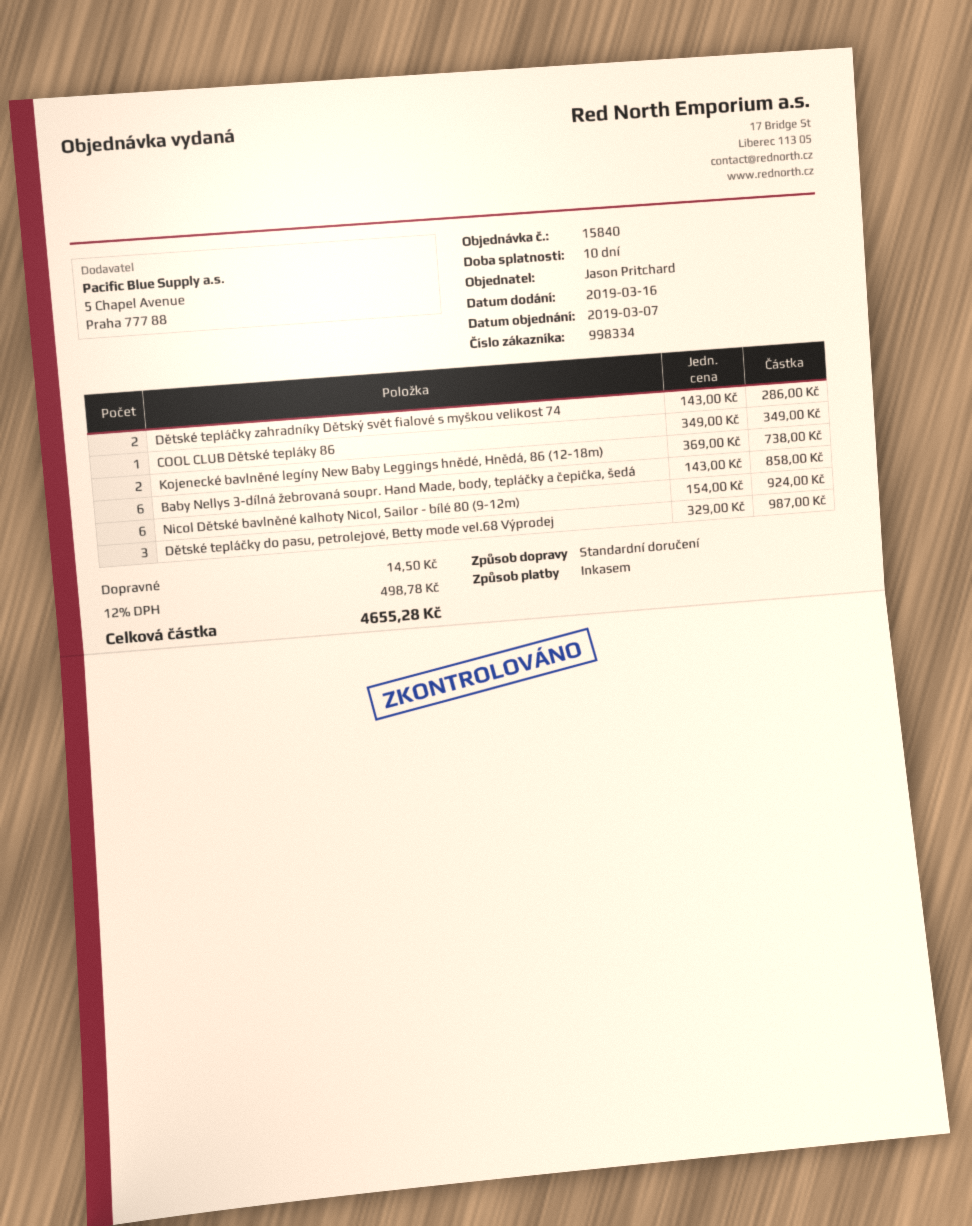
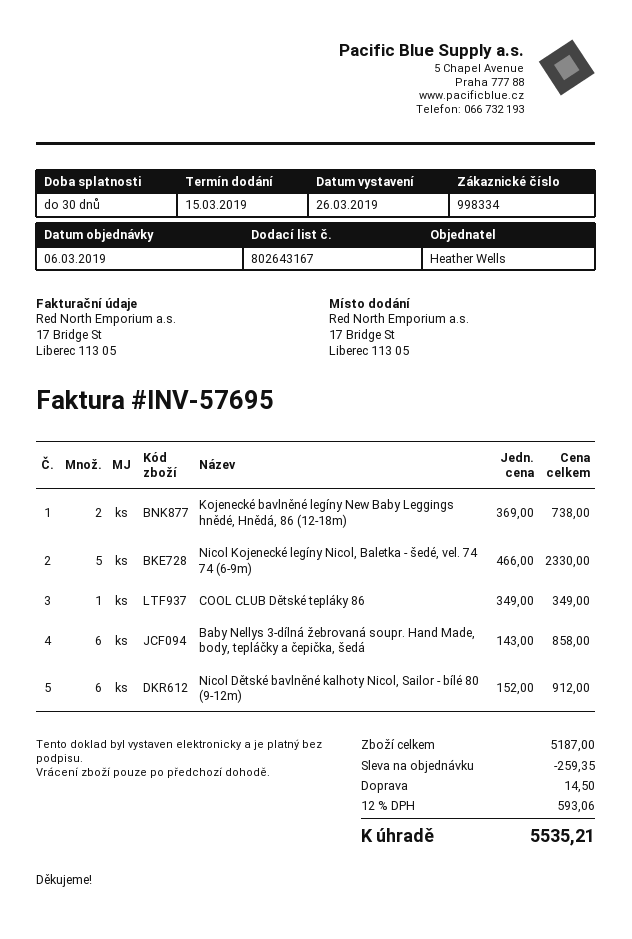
order date: 2019-03-07 -> 2019-03-06
delivery date: 2019-03-16 -> 2019-03-15
payment terms: 10 days -> 30 days
ordered by: Jason Pritchard -> Heather Wells
Dětské tepláčky zahradníky Dětský svět fialové s myškou velikost 74: 2 x 143.00 = 286.00 -> none
Nicol Dětské bavlněné kalhoty Nicol, Sailor - bílé 80 (9-12m): 6 x 154.00 = 924.00 -> 6 x 152.00 = 912.00
Dětské tepláčky do pasu, petrolejové, Betty mode vel.68 Výprodej: 3 x 329.00 = 987.00 -> none
Nicol Kojenecké legíny Nicol, Baletka - šedé, vel. 74 74 (6-9m): none -> 5 x 466.00 = 2330.00
discount: none -> 259.35
tax: 12% = 498.78 -> 12% = 593.06
total: 4655.28 -> 5535.21

